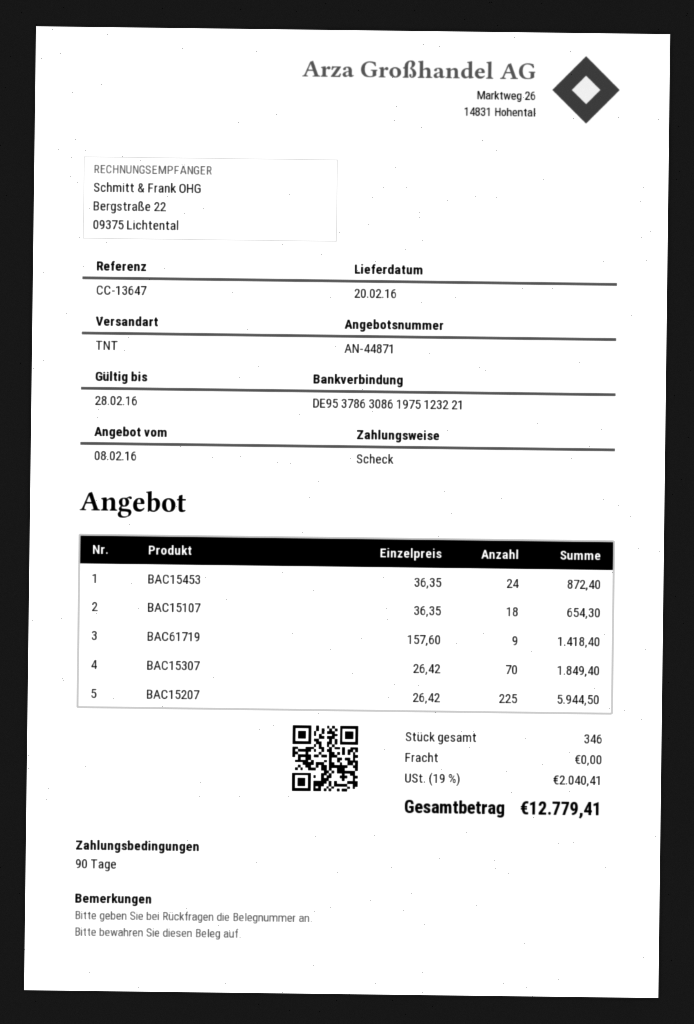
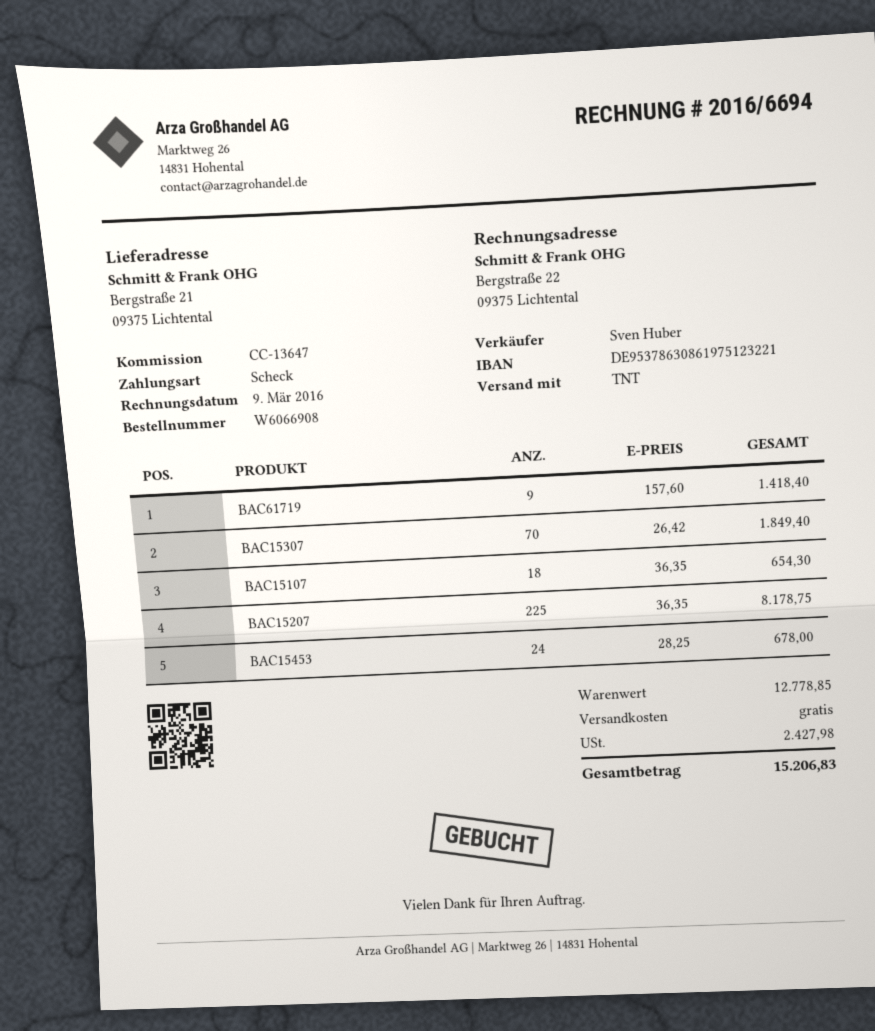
BAC15453: 24 x 36.35 = 872.40 -> 24 x 28.25 = 678.00
BAC15207: 225 x 26.42 = 5944.50 -> 225 x 36.35 = 8178.75
tax: 2040.41 -> 2427.98
total: 12779.41 -> 15206.83

